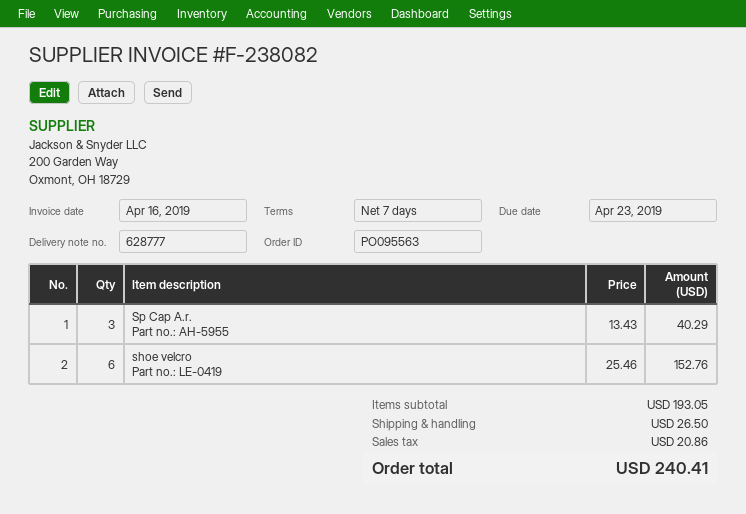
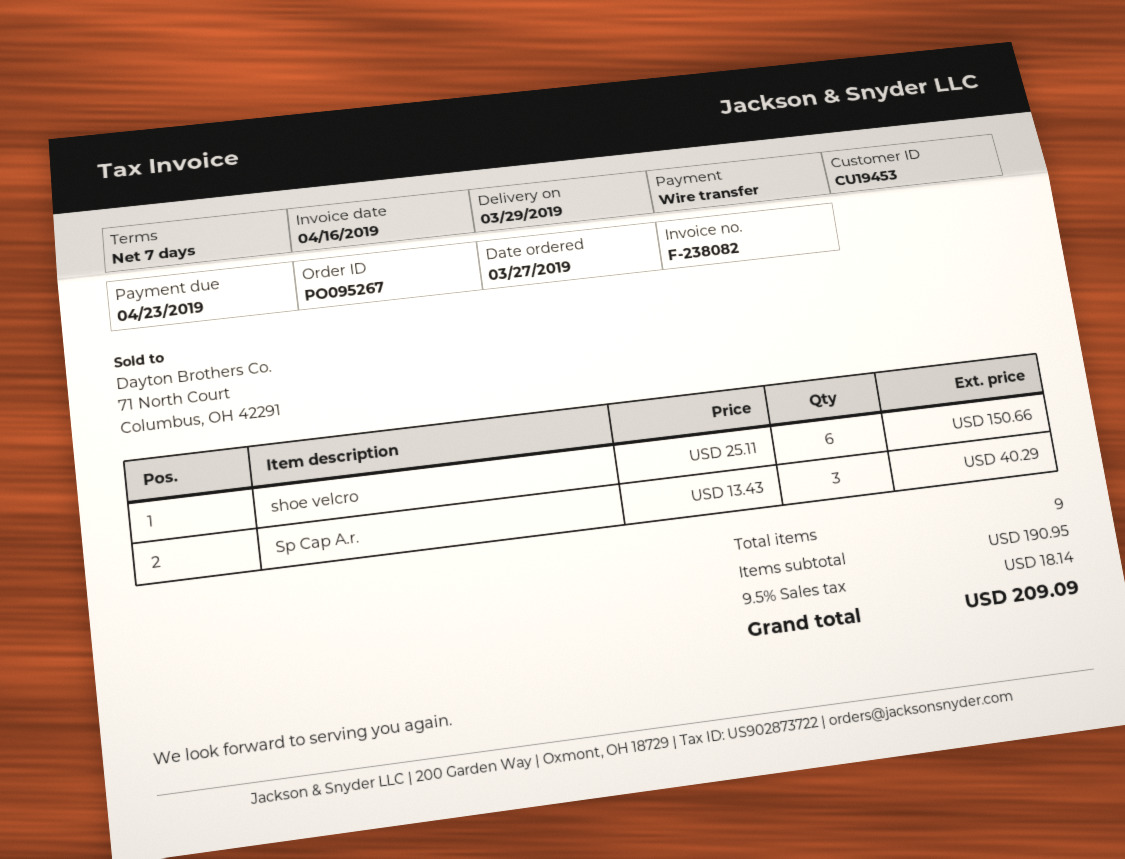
order number: PO095563 -> PO095267
shoe velcro: 6 x 25.46 = 152.76 -> 6 x 25.11 = 150.66
subtotal: 193.05 -> 190.95
shipping: 26.50 -> none
tax: 20.86 -> 18.14
total: 240.41 -> 209.09

